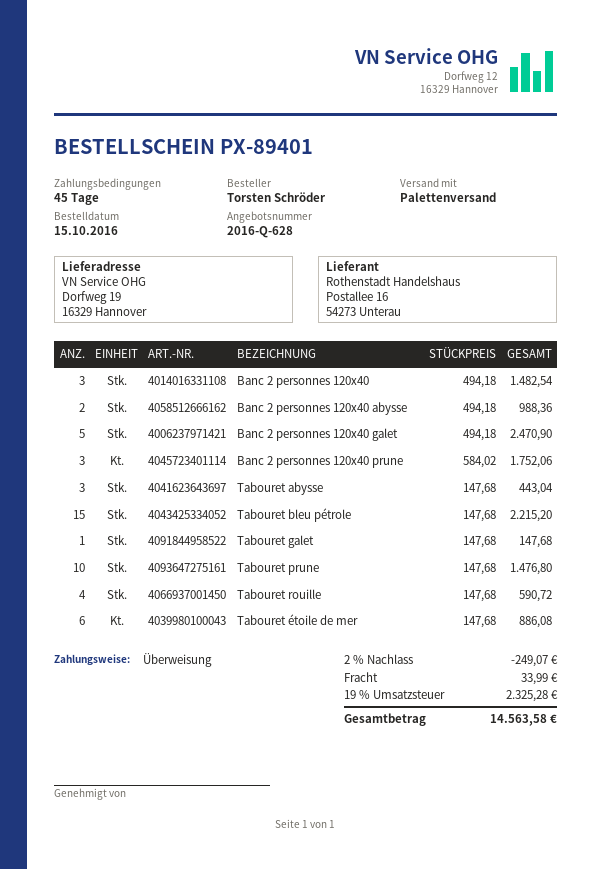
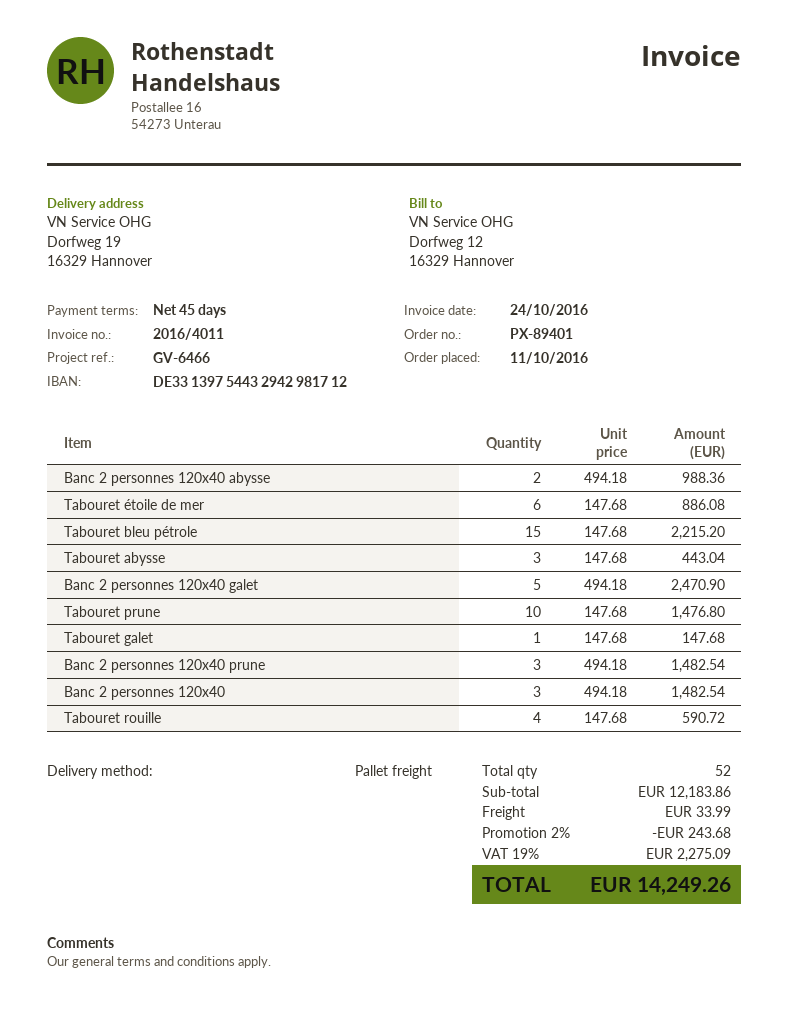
order date: 2016-10-15 -> 2016-10-11
Banc 2 personnes 120x40 prune: 3 x 584.02 = 1752.06 -> 3 x 494.18 = 1482.54
discount: 2% = 249.07 -> 2% = 243.68
tax: 19% = 2325.28 -> 19% = 2275.09
total: 14563.58 -> 14249.26

